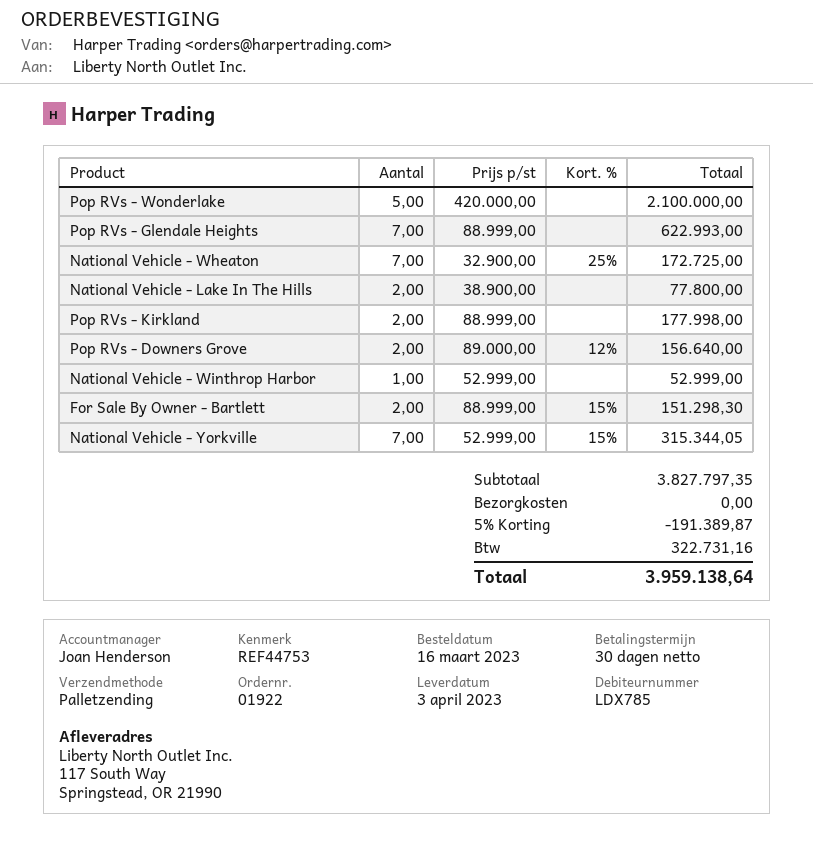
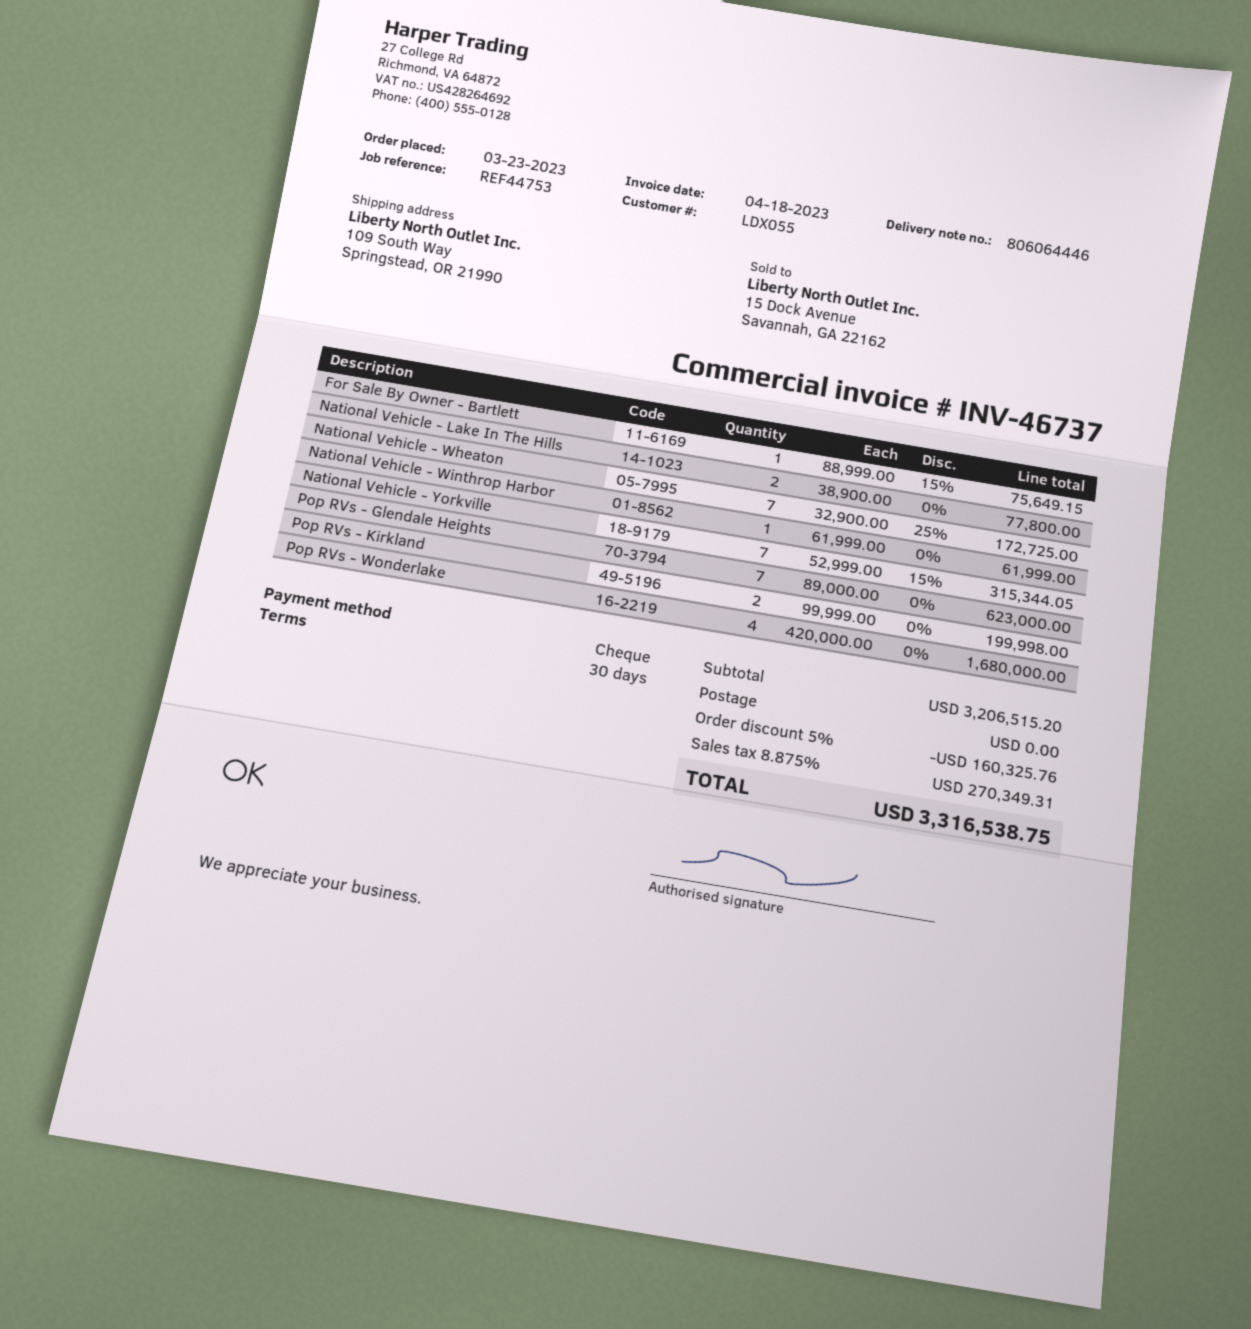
order date: 2023-03-16 -> 2023-03-23
customer number: LDX785 -> LDX055
ship to: 117 South Way, Springstead, OR 21990 -> 109 South Way, Springstead, OR 21990
Pop RVs - Wonderlake: 5 x 420000.00 = 2100000.00 -> 4 x 420000.00 = 1680000.00
Pop RVs - Glendale Heights: 7 x 88999.00 = 622993.00 -> 7 x 89000.00 = 623000.00
Pop RVs - Kirkland: 2 x 88999.00 = 177998.00 -> 2 x 99999.00 = 199998.00
Pop RVs - Downers Grove: 2 x 89000.00 - 12% = 156640.00 -> none
National Vehicle - Winthrop Harbor: 1 x 52999.00 = 52999.00 -> 1 x 61999.00 = 61999.00
For Sale By Owner - Bartlett: 2 x 88999.00 - 15% = 151298.30 -> 1 x 88999.00 - 15% = 75649.15
subtotal: 3827797.35 -> 3206515.20
discount: 5% = 191389.87 -> 5% = 160325.76
tax: 322731.16 -> 270349.31
total: 3959138.64 -> 3316538.75

